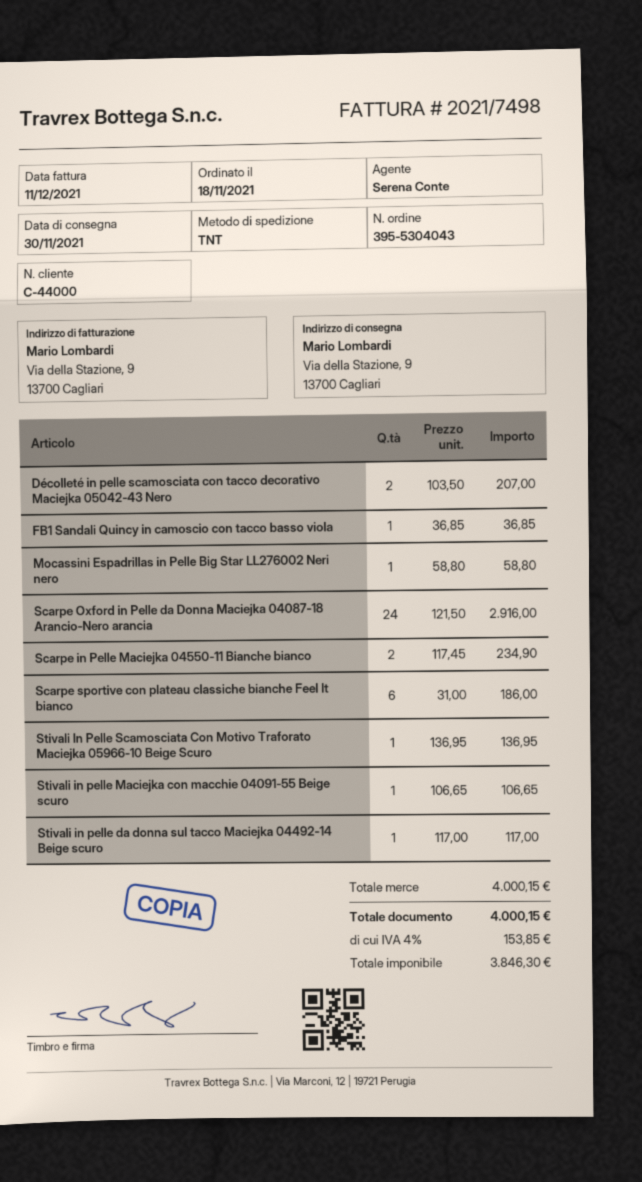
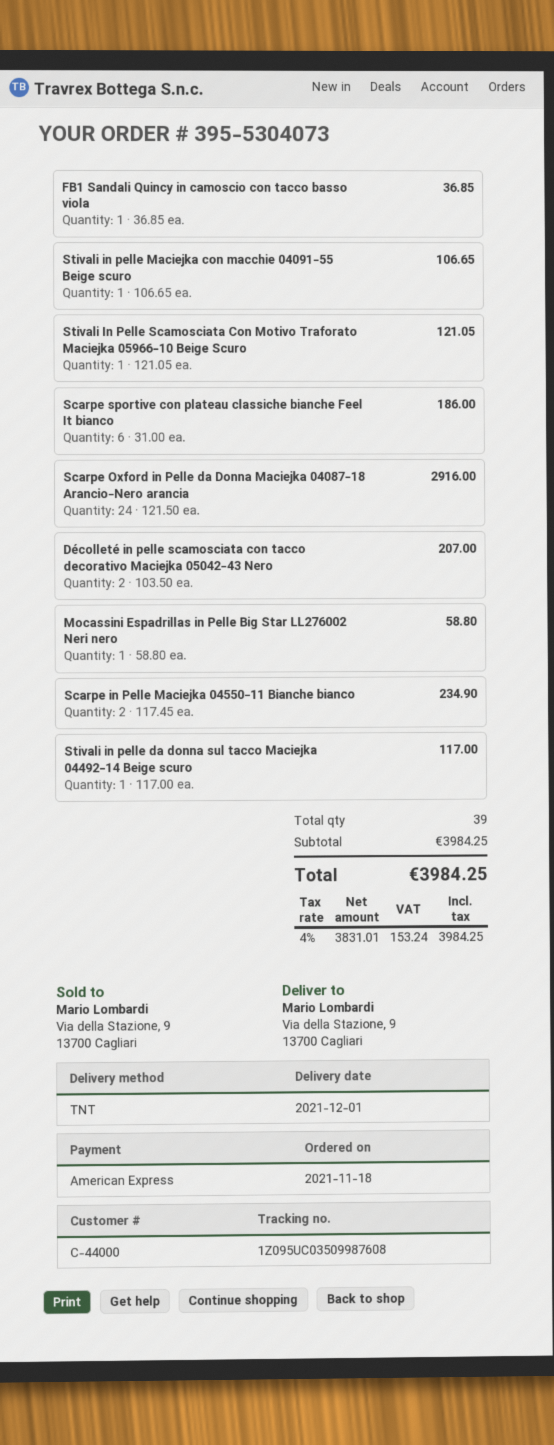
order number: 395-5304043 -> 395-5304073
delivery date: 2021-11-30 -> 2021-12-01
Stivali In Pelle Scamosciata Con Motivo Traforato Maciejka 05966-10 Beige Scuro: 1 x 136.95 = 136.95 -> 1 x 121.05 = 121.05
subtotal: 4000.15 -> 3984.25
net: 3846.30 -> 3831.01
tax: 4% = 153.85 -> 4% = 153.24
total: 4000.15 -> 3984.25

